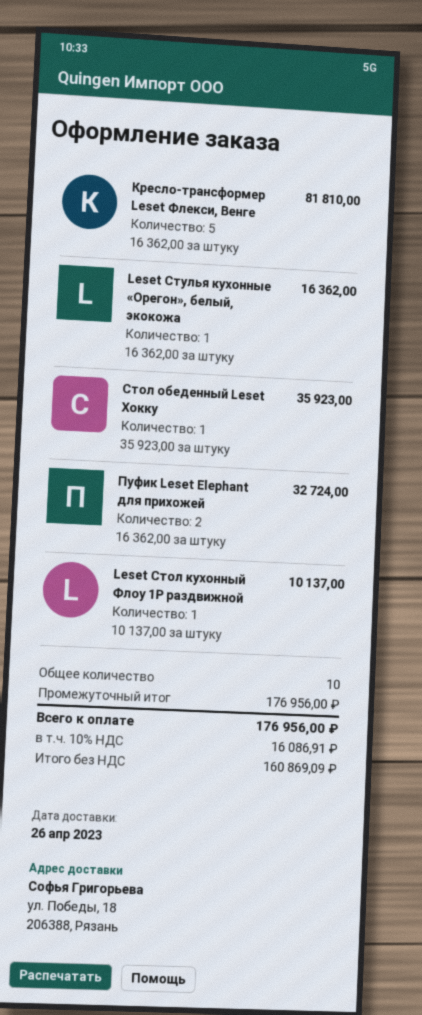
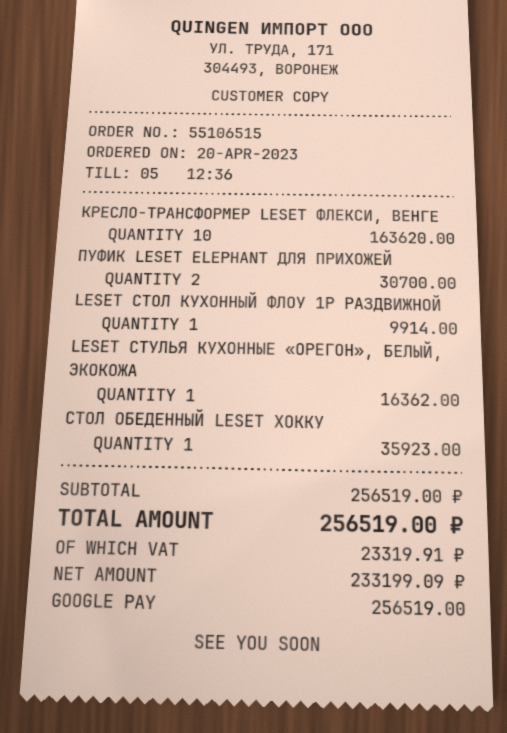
Кресло-трансформер Leset Флекси, Венге: 5 for 81810.00 -> 10 for 163620.00
Пуфик Leset Elephant для прихожей: 2 for 32724.00 -> 2 for 30700.00
Leset Стол кухонный Флоу 1Р раздвижной: 1 for 10137.00 -> 1 for 9914.00
subtotal: 176956.00 -> 256519.00
net: 160869.09 -> 233199.09
tax: 16086.91 -> 23319.91
total: 176956.00 -> 256519.00

